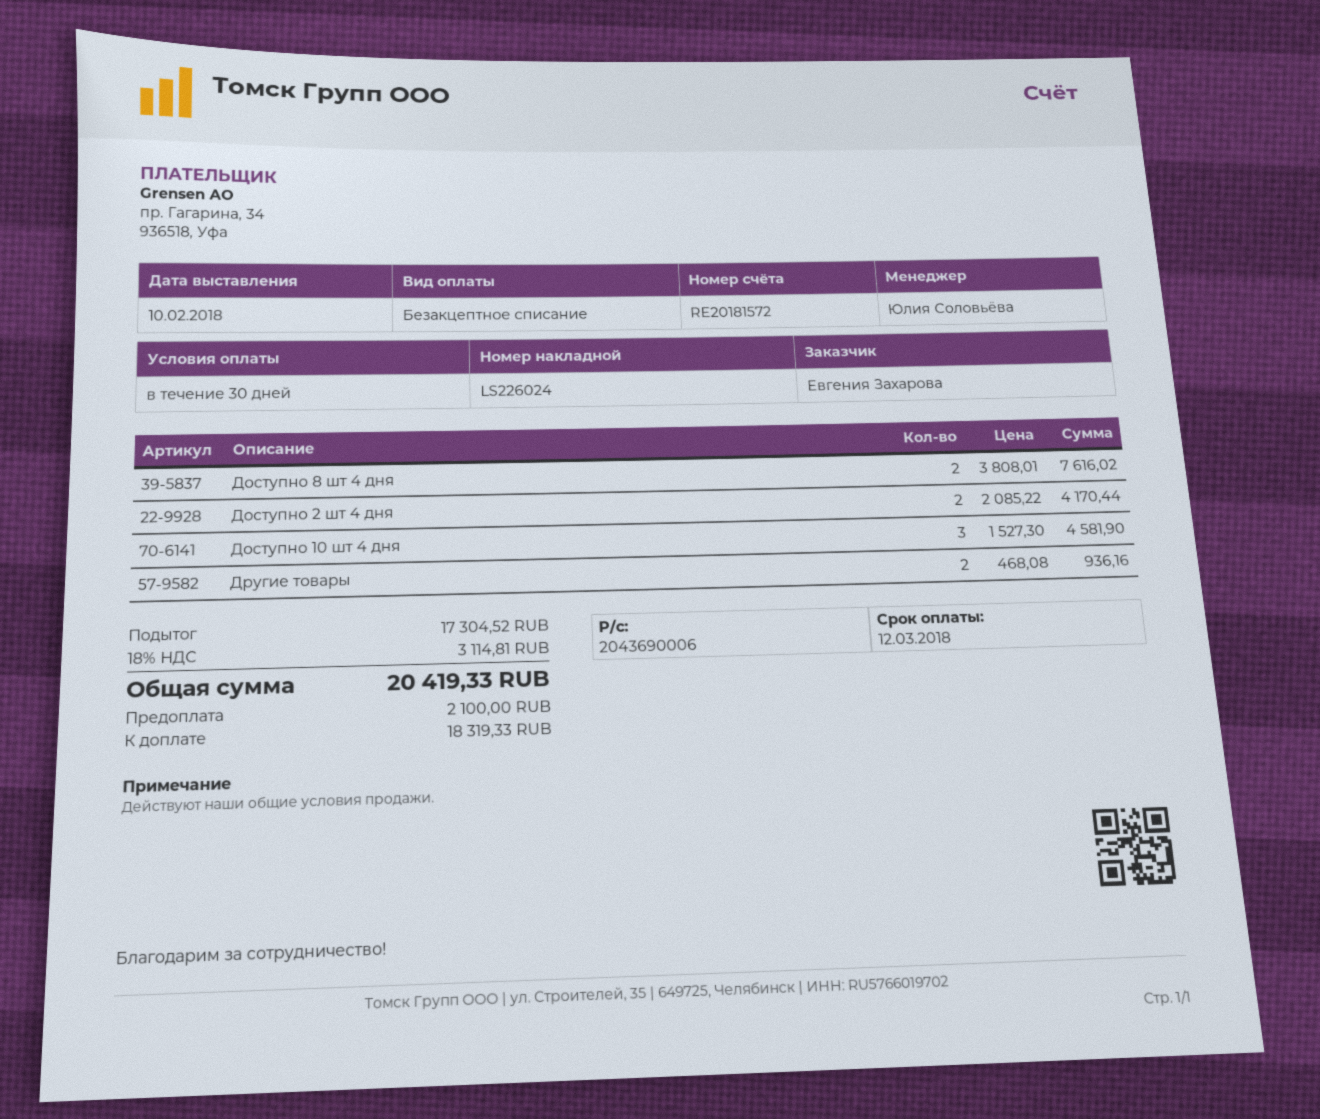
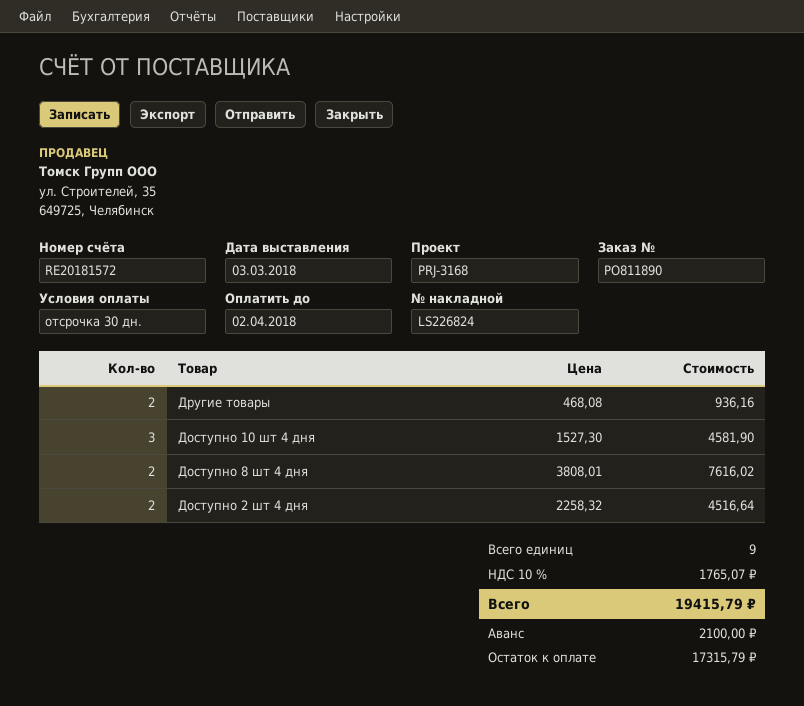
delivery note number: LS226024 -> LS226824
invoice date: 2018-02-10 -> 2018-03-03
due date: 2018-03-12 -> 2018-04-02
Доступно 2 шт 4 дня: 2 x 2085.22 = 4170.44 -> 2 x 2258.32 = 4516.64
tax: 18% = 3114.81 -> 10% = 1765.07
total: 20419.33 -> 19415.79
balance: 18319.33 -> 17315.79

